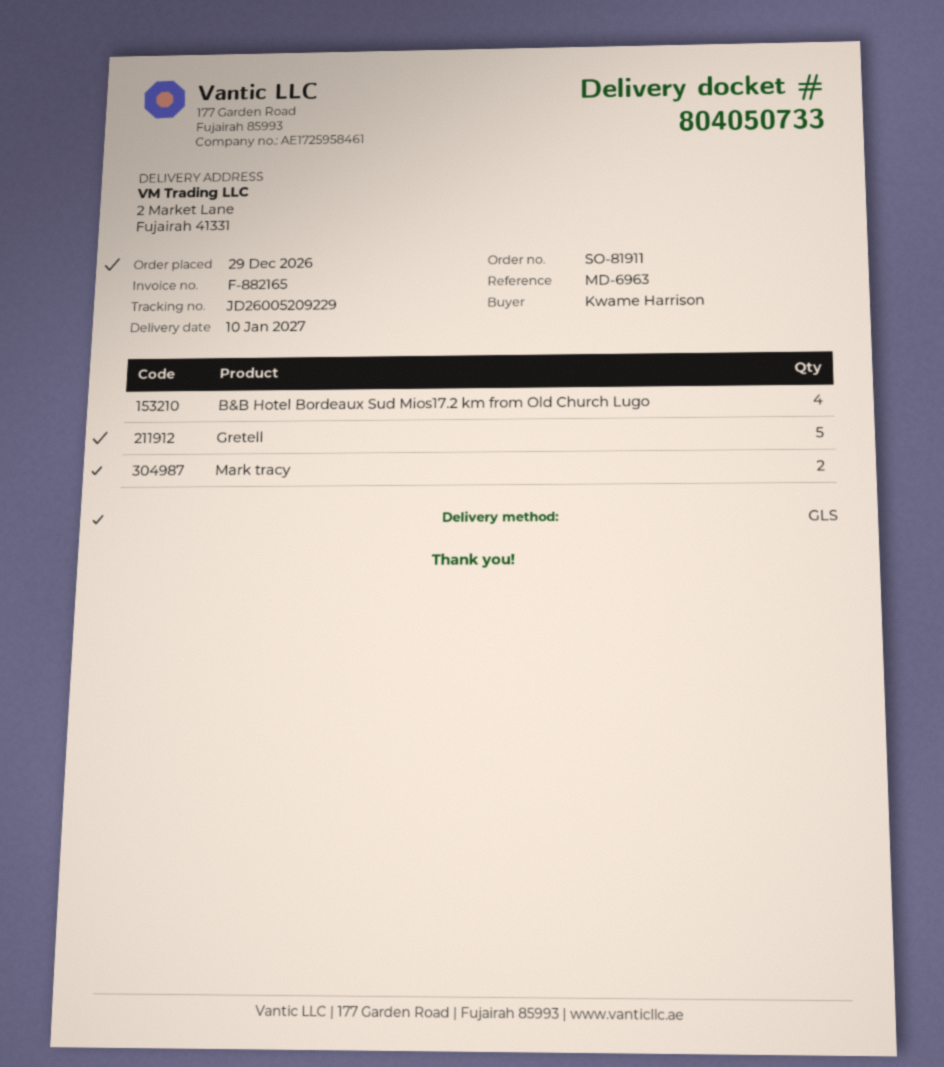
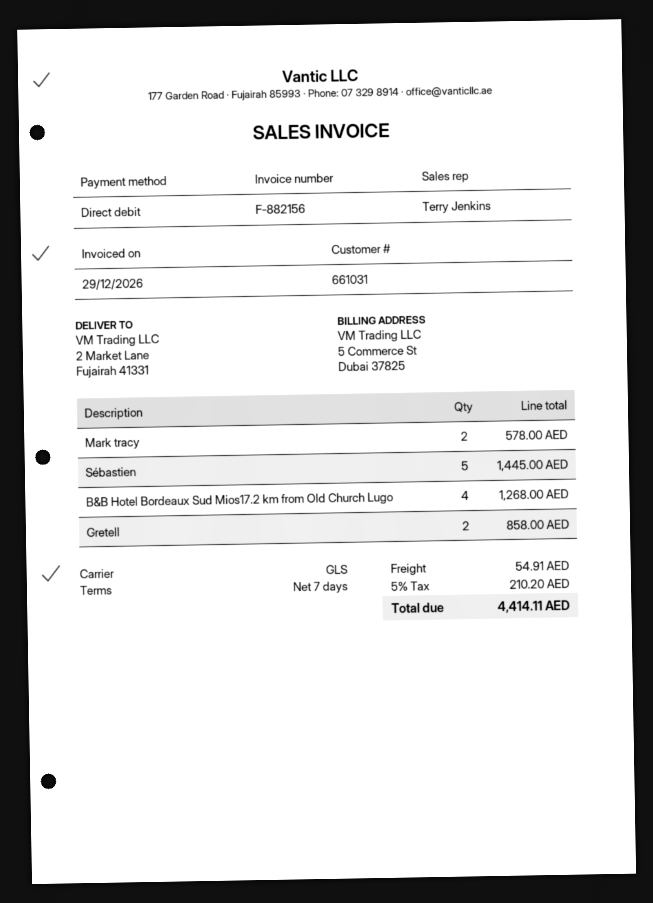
invoice number: F-882165 -> F-882156
Gretell: 5 -> 2
Sébastien: none -> 5

